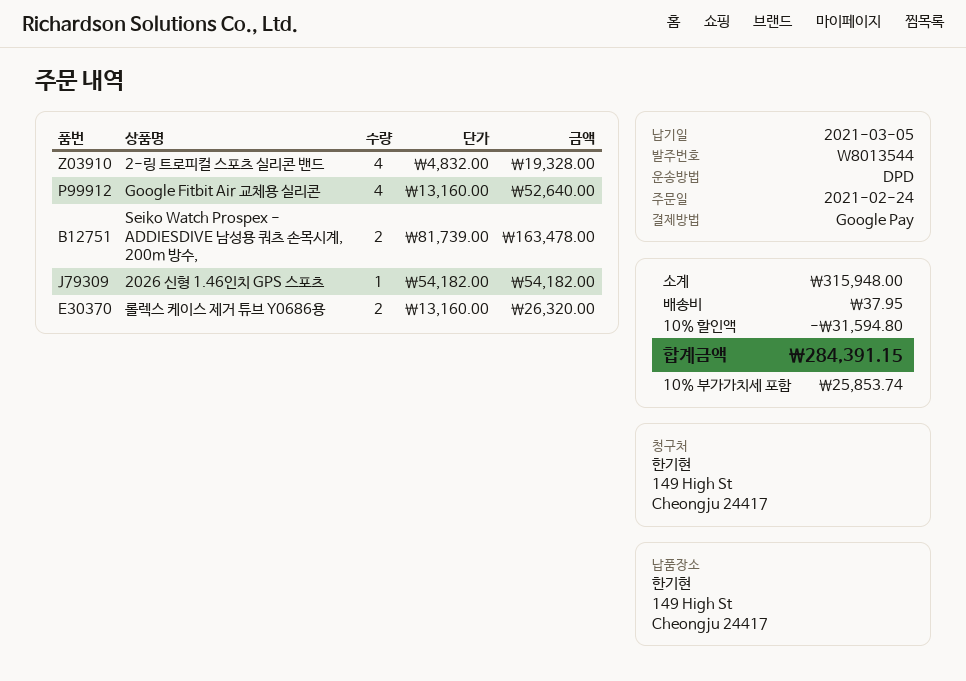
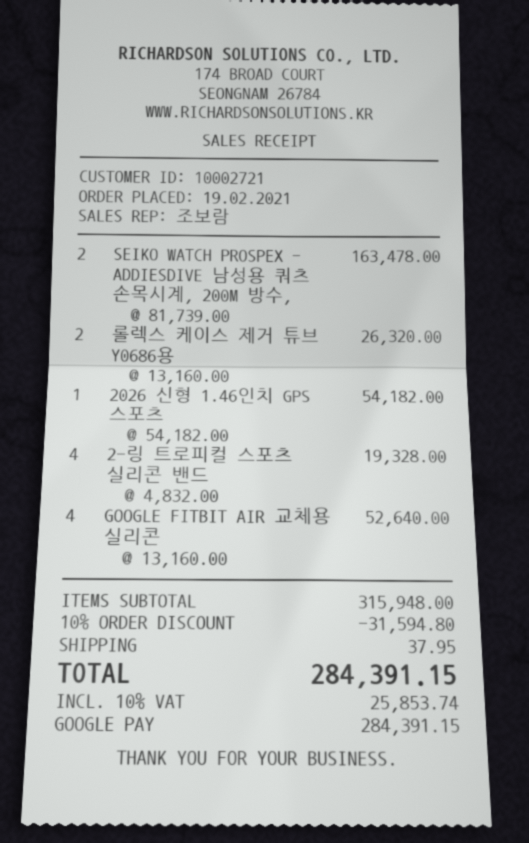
order date: 2021-02-24 -> 2021-02-19

